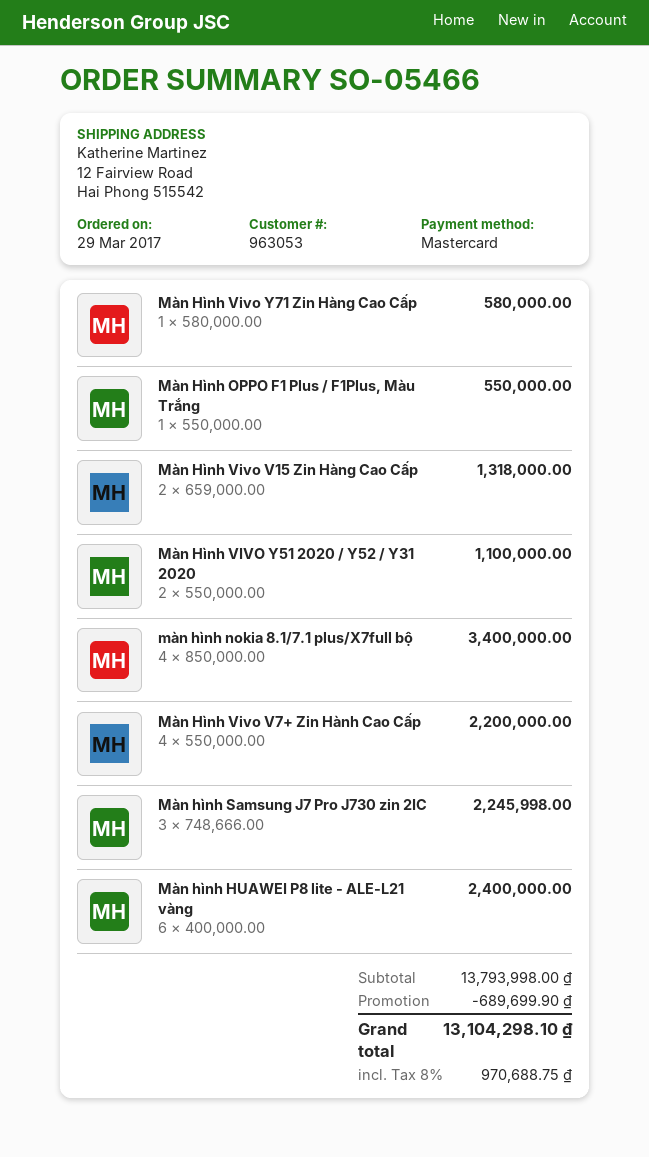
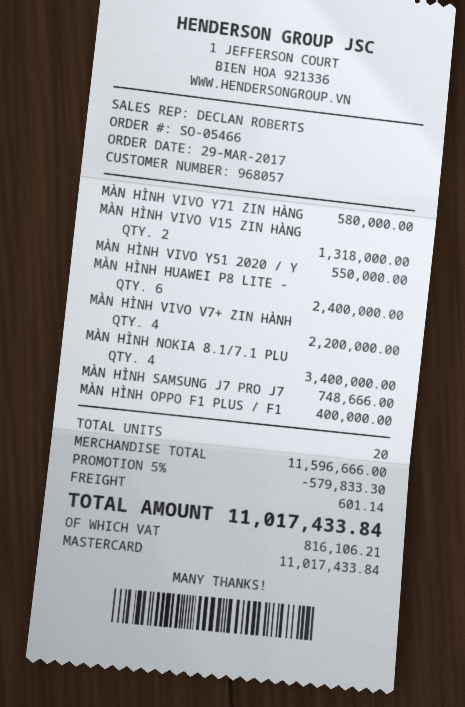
customer number: 963053 -> 968057
Màn Hình OPPO F1 Plus / F1Plus, Màu Trắng: 1 for 550000.00 -> 1 for 400000.00
Màn Hình VIVO Y51 2020 / Y52 / Y31 2020: 2 for 1100000.00 -> 1 for 550000.00
Màn hình Samsung J7 Pro J730 zin 2IC: 3 for 2245998.00 -> 1 for 748666.00
subtotal: 13793998.00 -> 11596666.00
discount: 689699.90 -> 579833.30
shipping: none -> 601.14
tax: 970688.75 -> 816106.21
total: 13104298.10 -> 11017433.84

